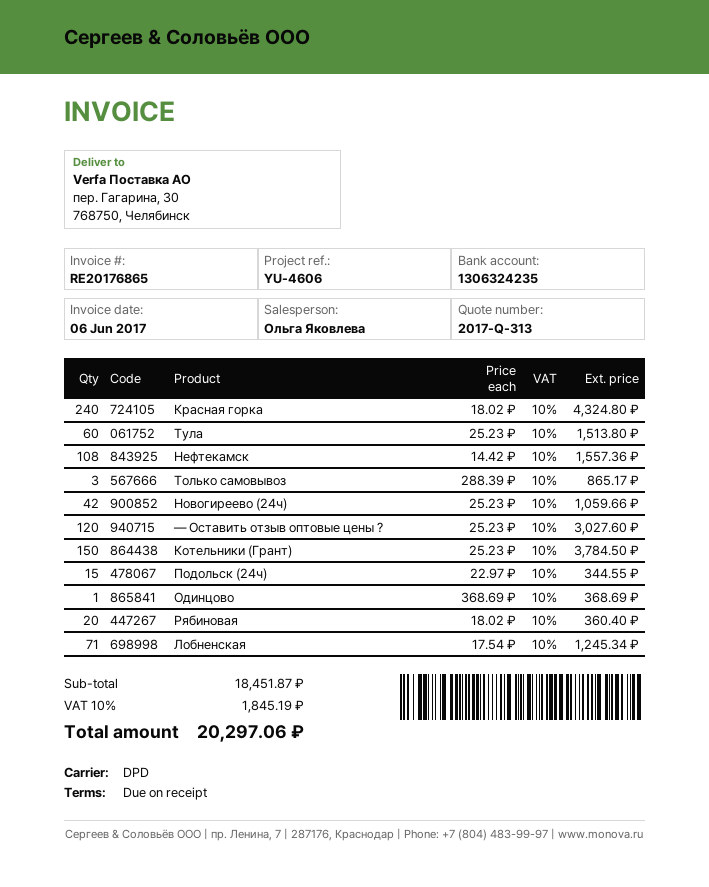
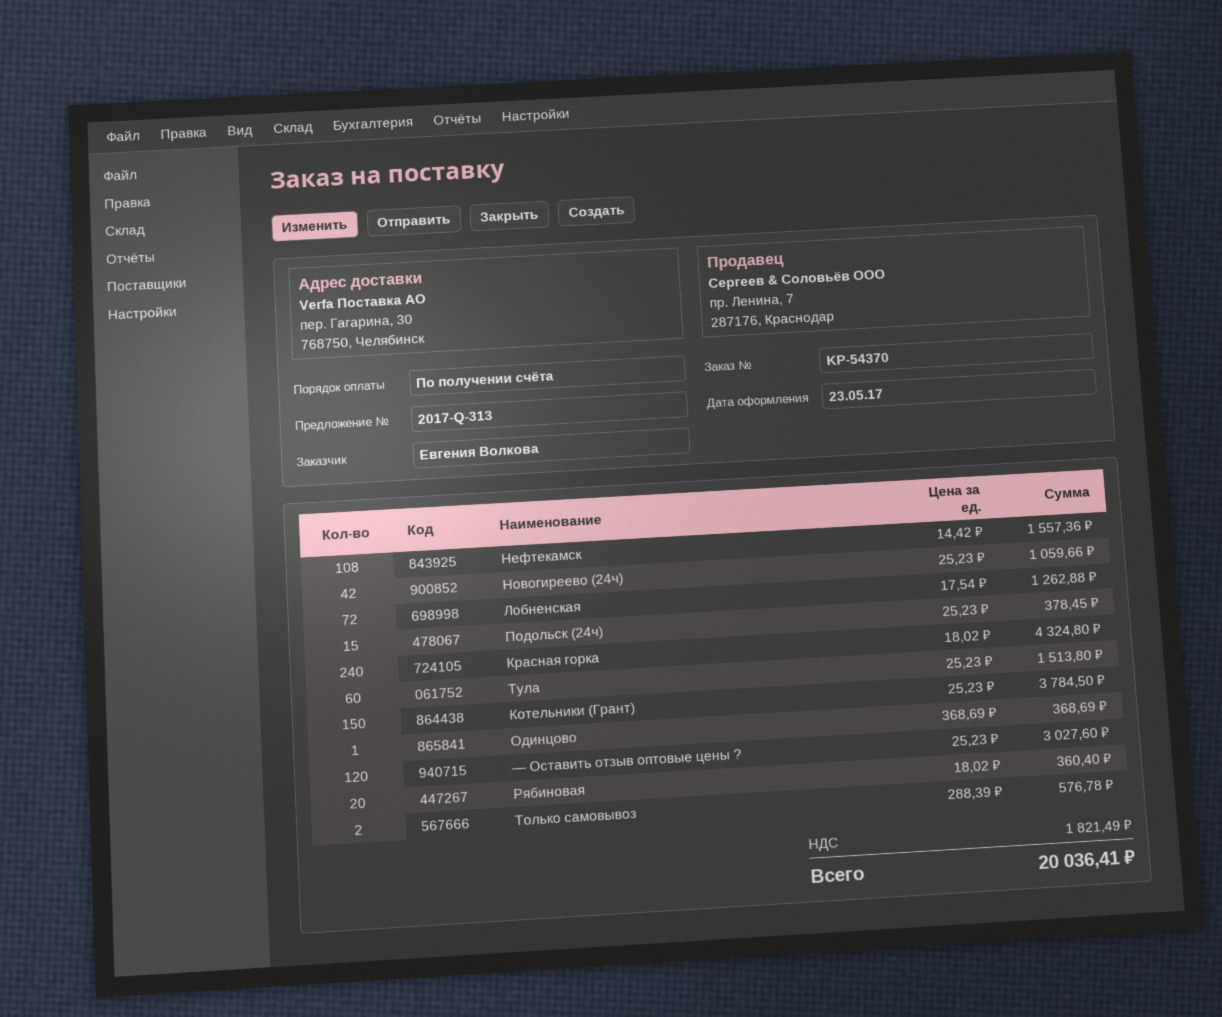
Только самовывоз: 3 x 288.39 = 865.17 -> 2 x 288.39 = 576.78
Подольск (24ч): 15 x 22.97 = 344.55 -> 15 x 25.23 = 378.45
Лобненская: 71 x 17.54 = 1245.34 -> 72 x 17.54 = 1262.88
tax: 1845.19 -> 1821.49
total: 20297.06 -> 20036.41

